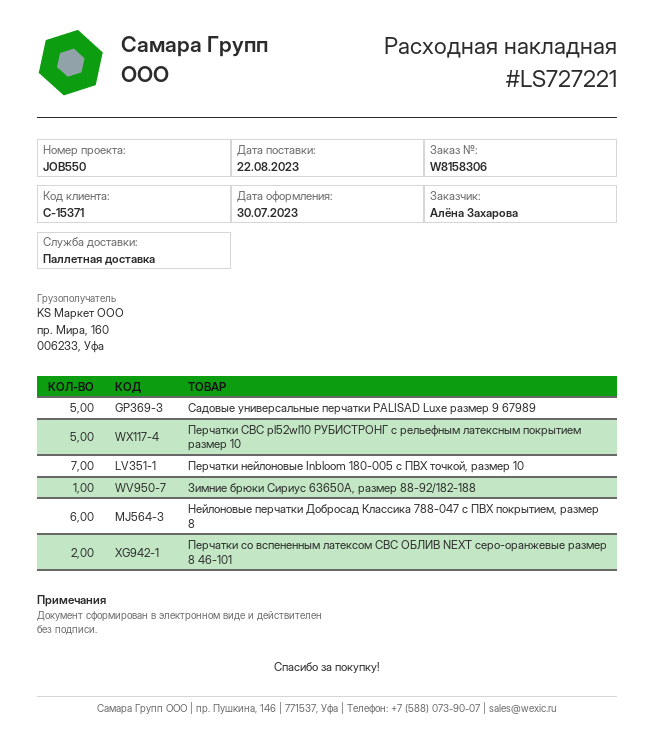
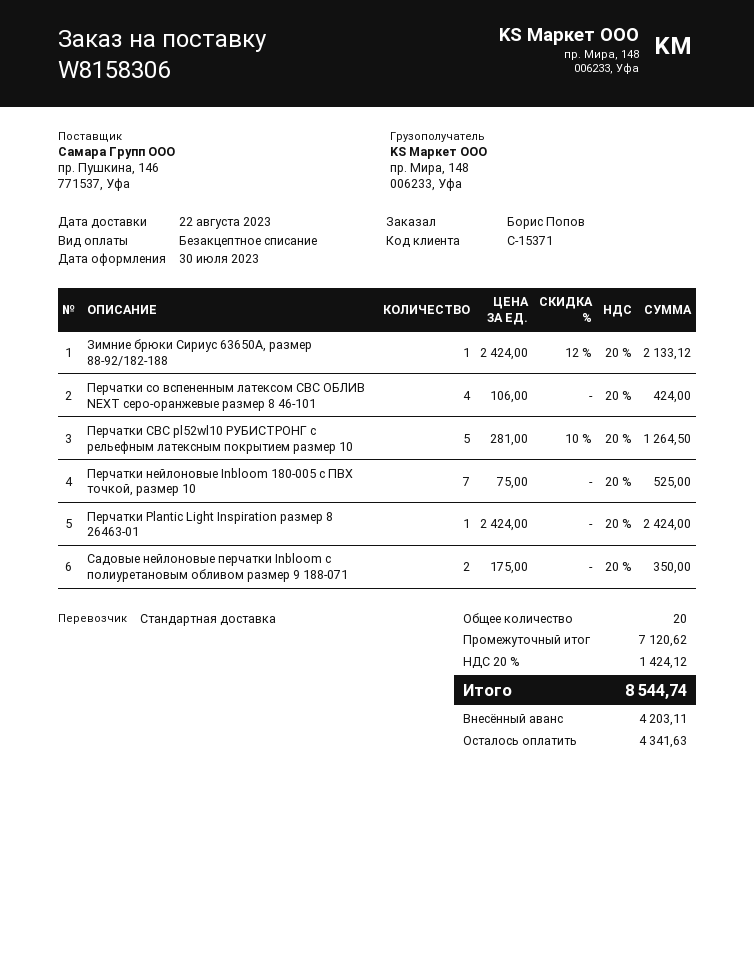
ordered by: Алёна Захарова -> Борис Попов
shipping method: pallet freight -> standard
ship to: пр. Мира, 160, 006233, Уфа -> пр. Мира, 148, 006233, Уфа
Садовые универсальные перчатки PALISAD Luxe размер 9 67989: 5 -> none
Нейлоновые перчатки Добросад Классика 788-047 с ПВХ покрытием, размер 8: 6 -> none
Перчатки со вспененным латексом СВС ОБЛИВ NEXT серо-оранжевые размер 8 46-101: 2 -> 4
Перчатки Plantic Light Inspiration размер 8 26463-01: none -> 1
Садовые нейлоновые перчатки Inbloom с полиуретановым обливом размер 9 188-071: none -> 2

